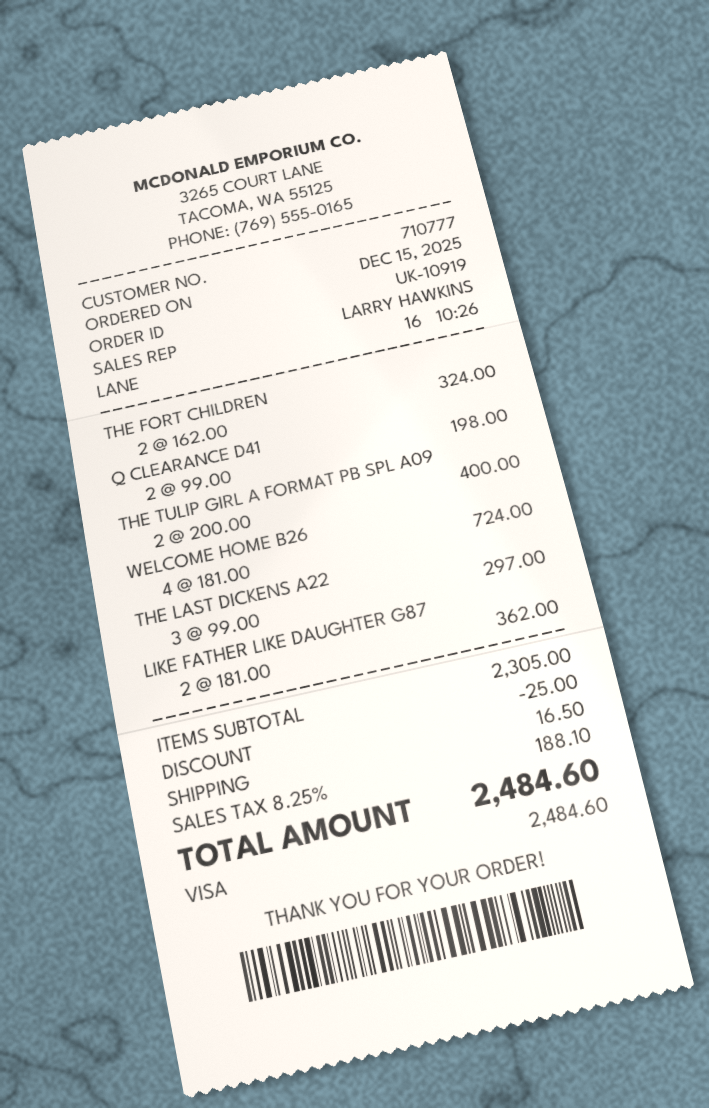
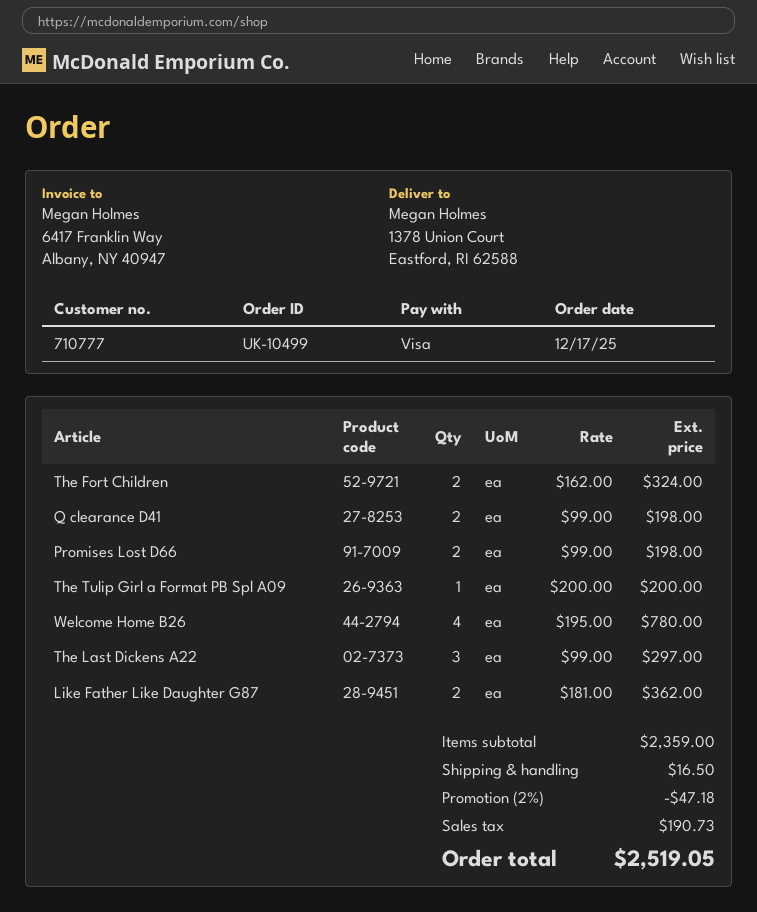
order number: UK-10919 -> UK-10499
order date: 2025-12-15 -> 2025-12-17
THE TULIP GIRL A FORMAT PB SPL A09: 2 x 200.00 = 400.00 -> 1 x 200.00 = 200.00
WELCOME HOME B26: 4 x 181.00 = 724.00 -> 4 x 195.00 = 780.00
Promises Lost D66: none -> 2 x 99.00 = 198.00
subtotal: 2305.00 -> 2359.00
discount: 25.00 -> 47.18
tax: 188.10 -> 190.73
total: 2484.60 -> 2519.05

